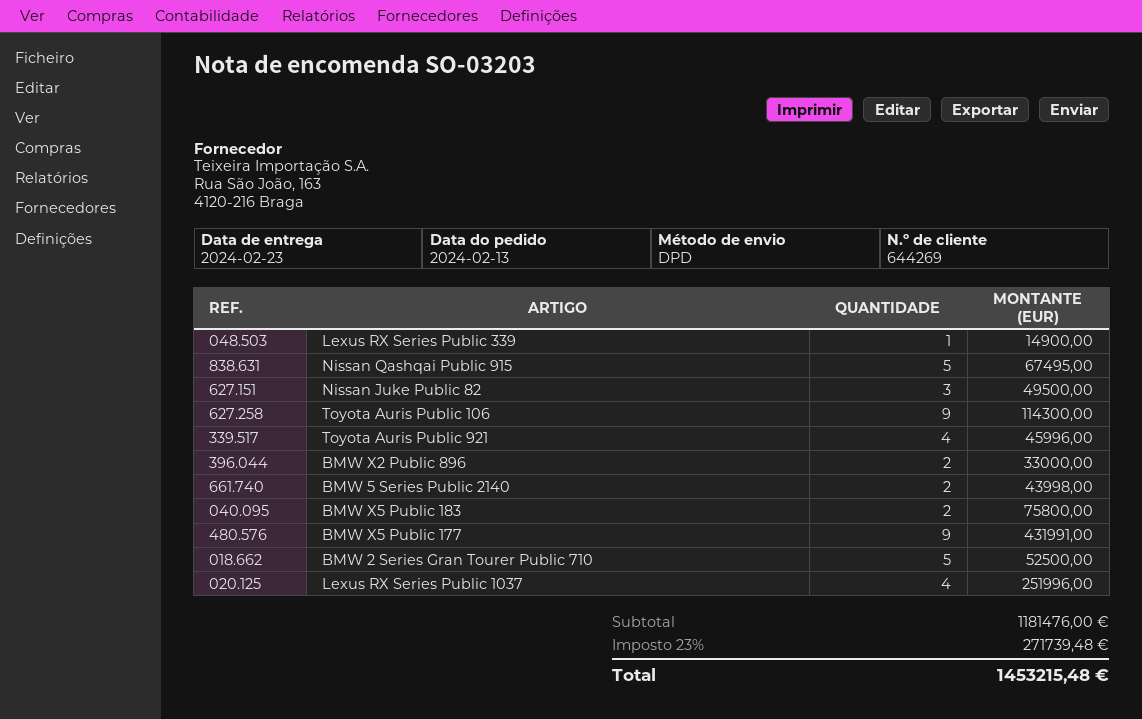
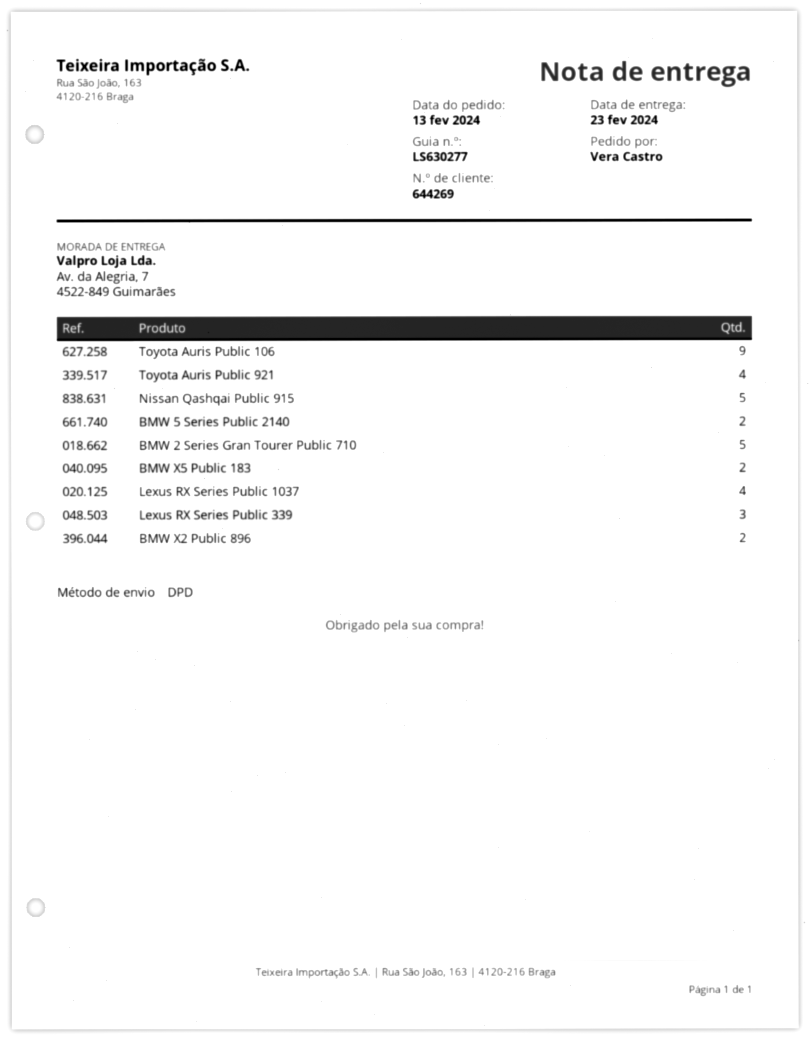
Lexus RX Series Public 339: 1 -> 3
Nissan Juke Public 82: 3 -> none
BMW X5 Public 177: 9 -> none

